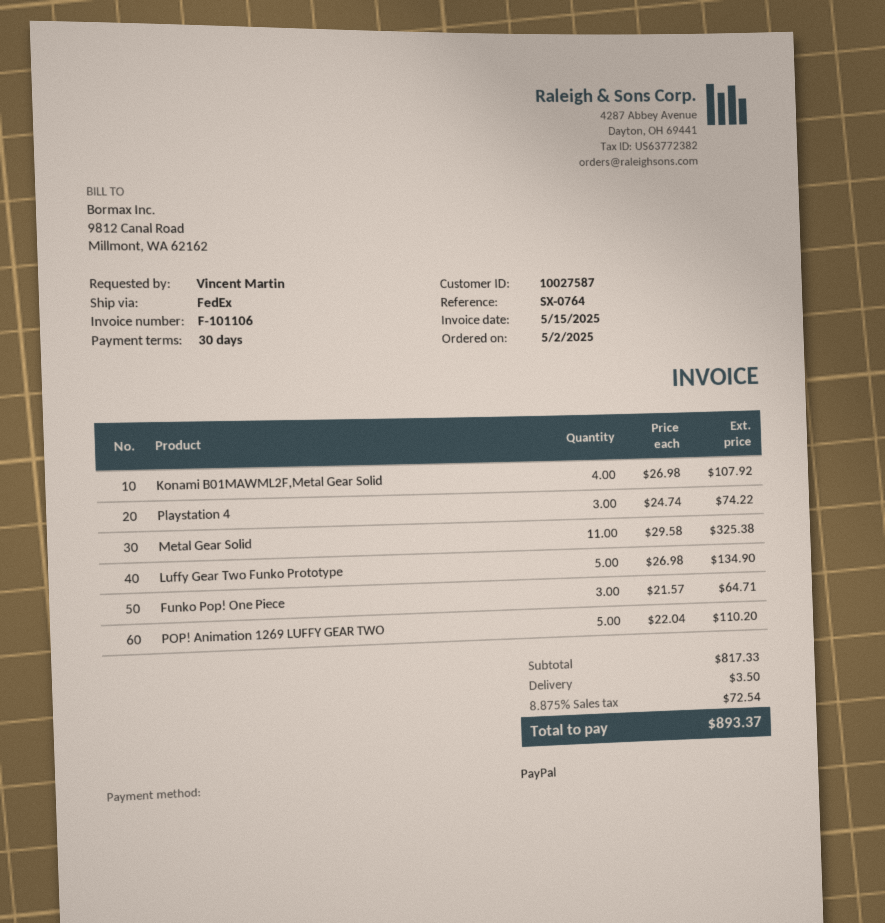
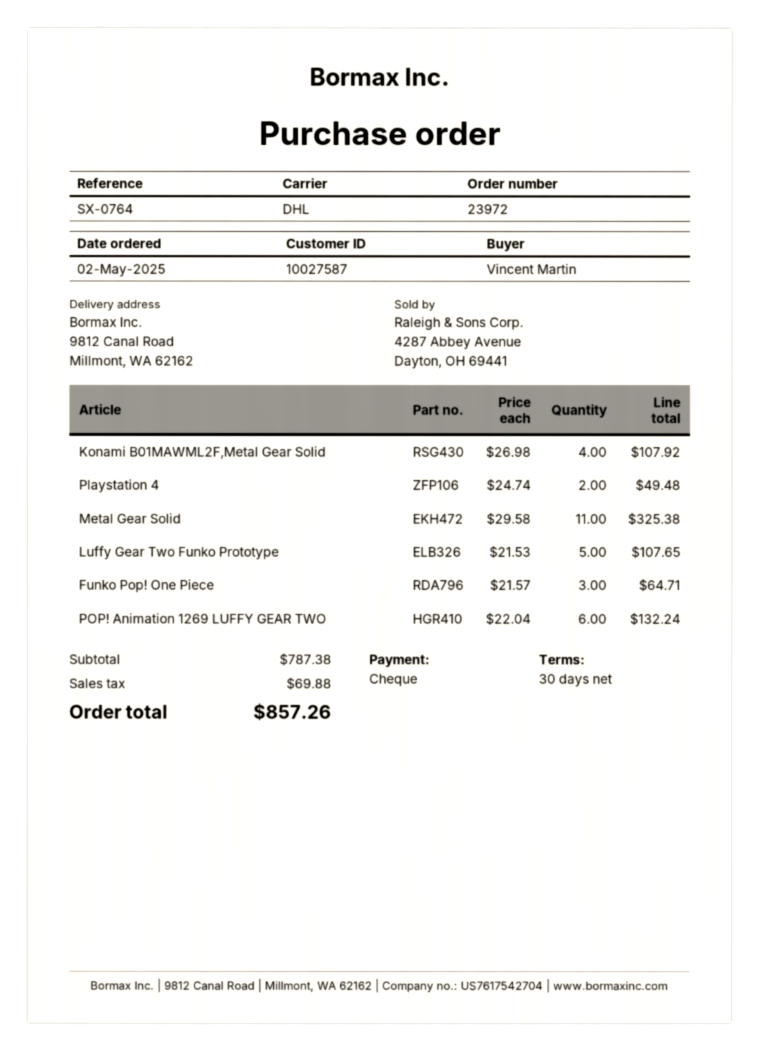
payment method: PayPal -> cheque
shipping method: FedEx -> DHL
Playstation 4: 3 x 24.74 = 74.22 -> 2 x 24.74 = 49.48
Luffy Gear Two Funko Prototype: 5 x 26.98 = 134.90 -> 5 x 21.53 = 107.65
POP! Animation 1269 LUFFY GEAR TWO: 5 x 22.04 = 110.20 -> 6 x 22.04 = 132.24
subtotal: 817.33 -> 787.38
shipping: 3.50 -> none
tax: 72.54 -> 69.88
total: 893.37 -> 857.26

